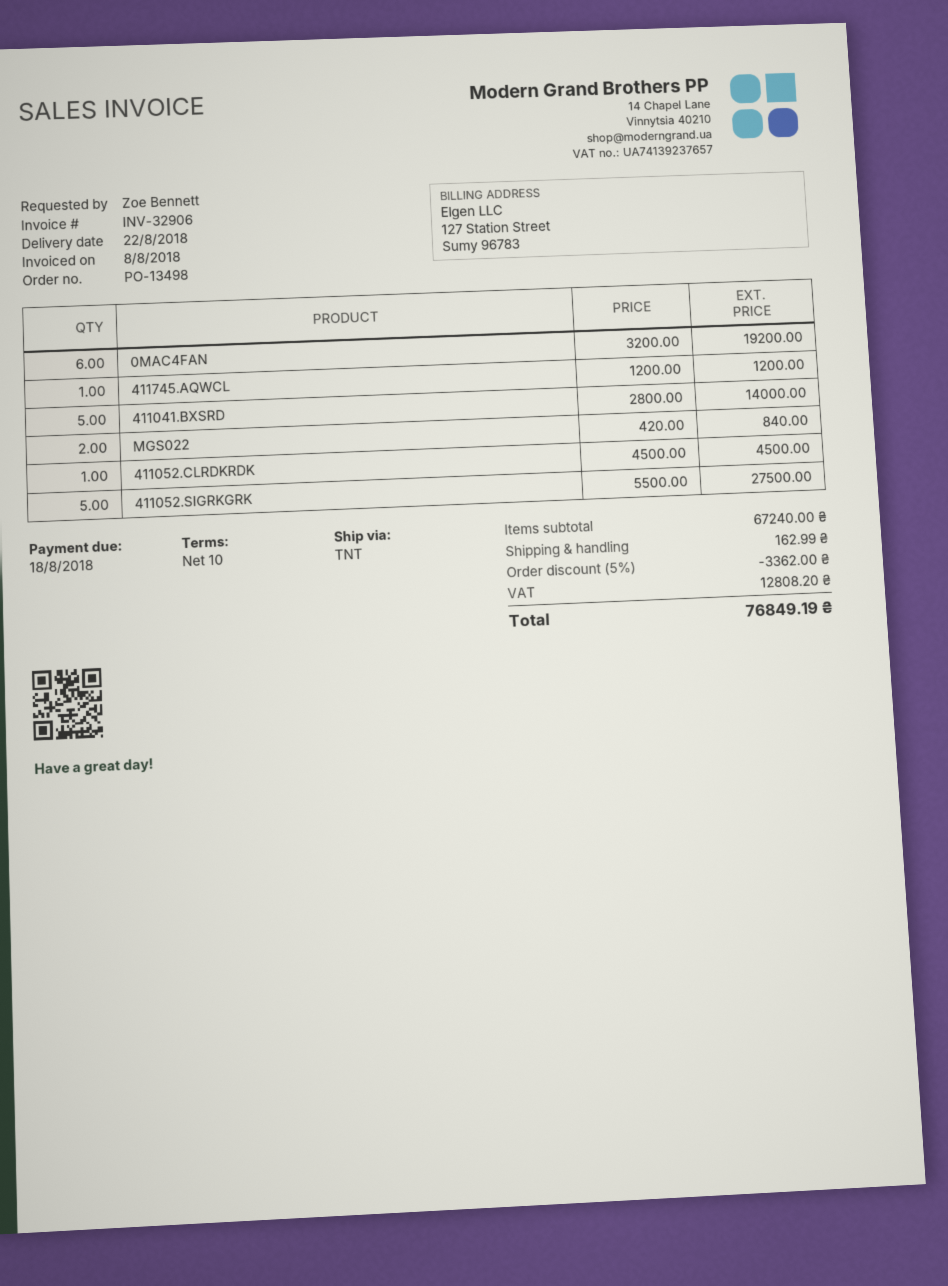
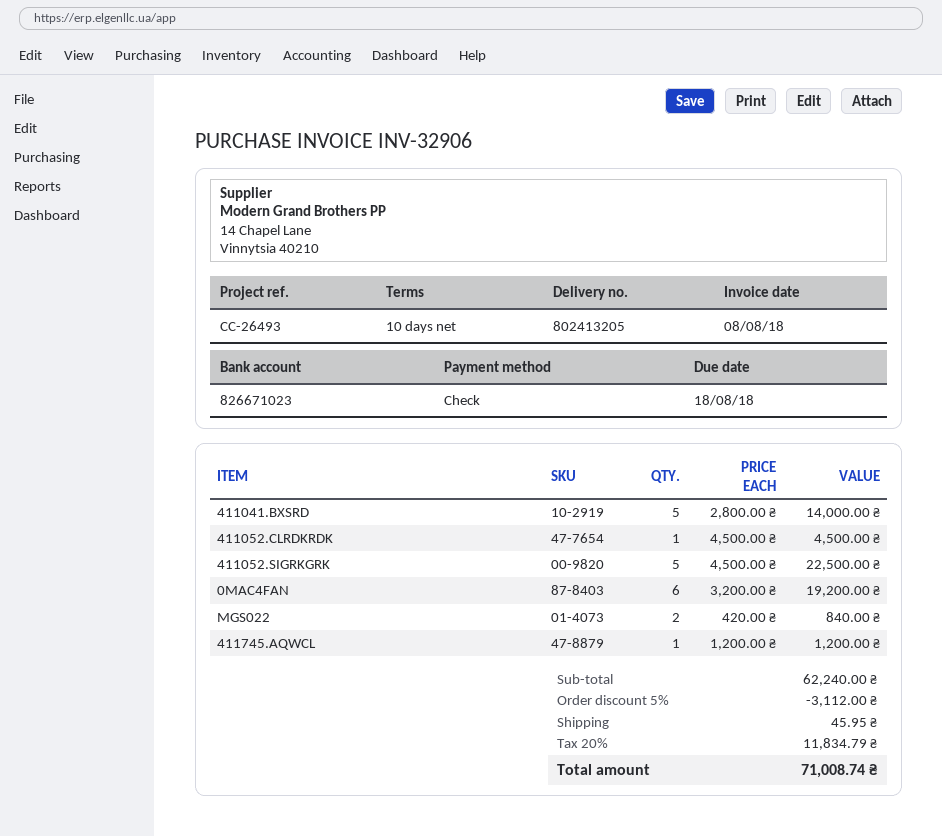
411052.SIGRKGRK: 5 x 5500.00 = 27500.00 -> 5 x 4500.00 = 22500.00
subtotal: 67240.00 -> 62240.00
discount: 5% = 3362.00 -> 5% = 3112.00
shipping: 162.99 -> 45.95
tax: 12808.20 -> 11834.79
total: 76849.19 -> 71008.74

